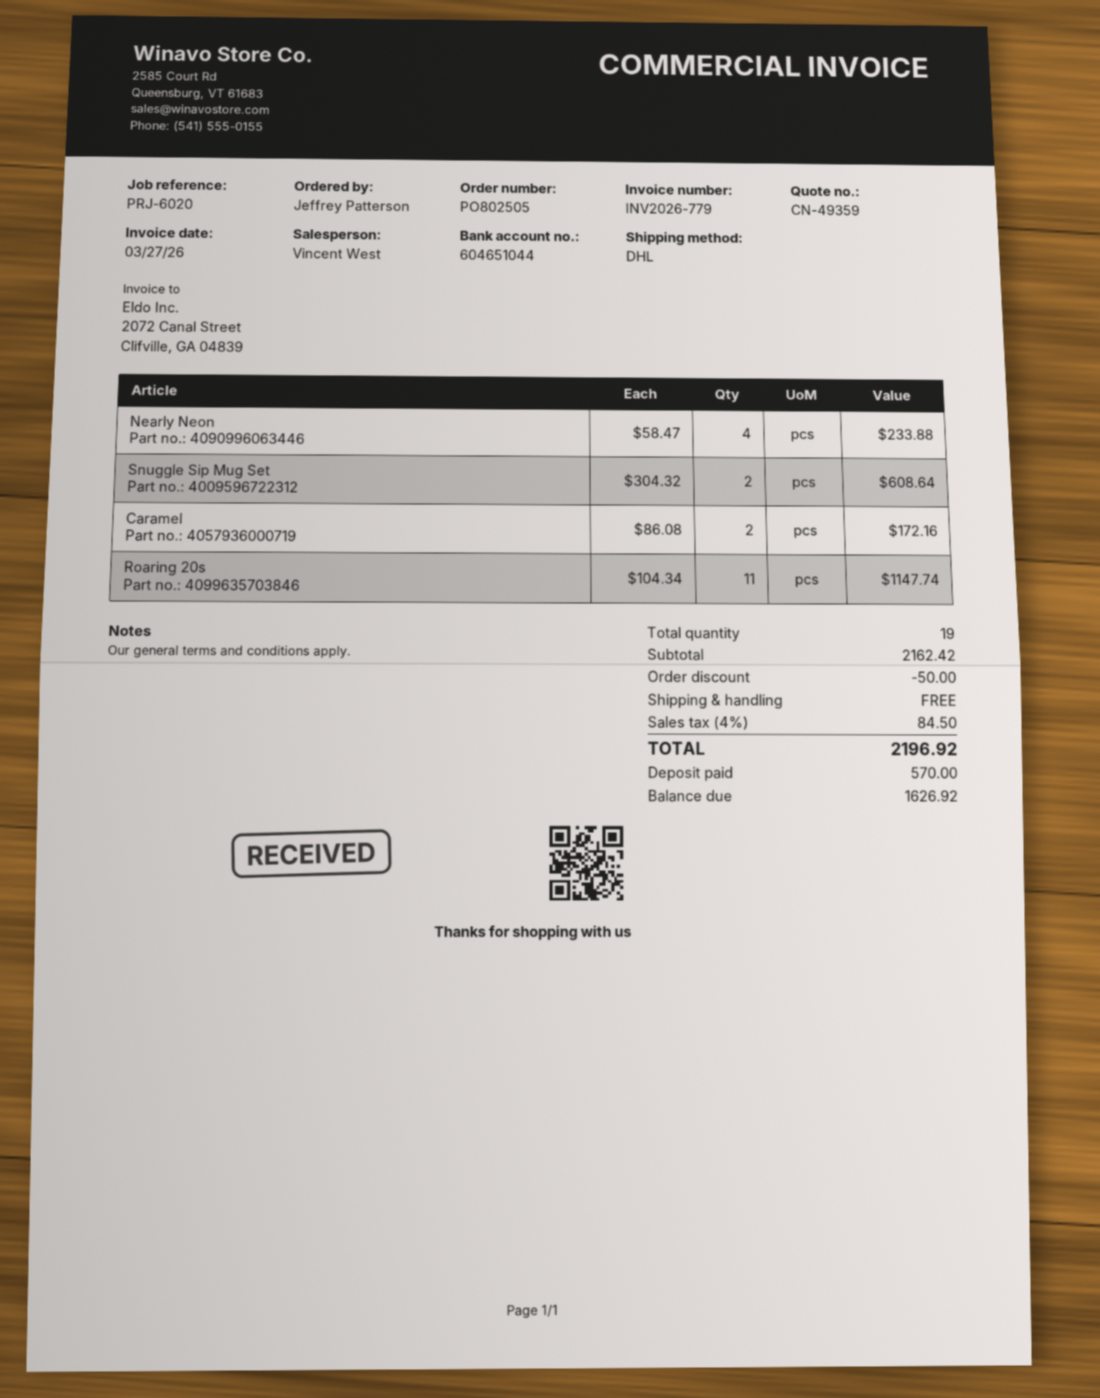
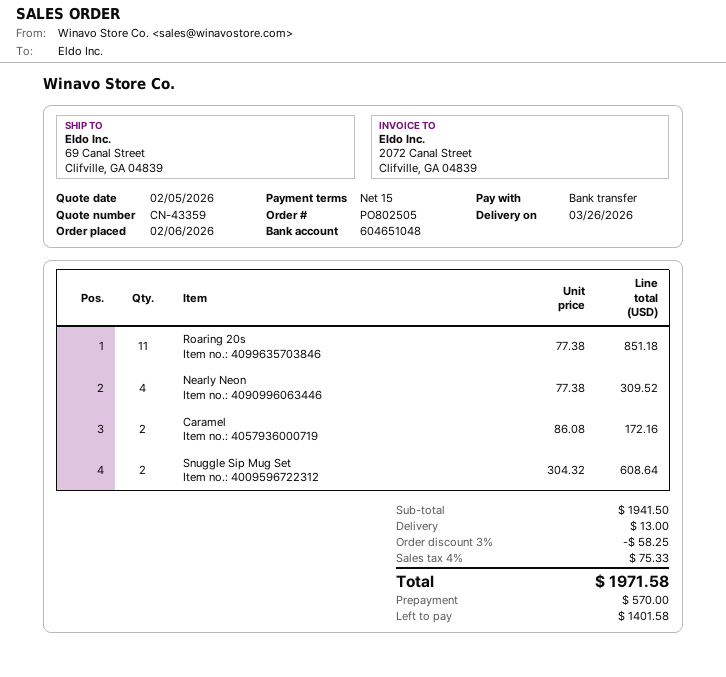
quote number: CN-49359 -> CN-43359
bank account: 604651044 -> 604651048
Nearly Neon: 4 x 58.47 = 233.88 -> 4 x 77.38 = 309.52
Roaring 20s: 11 x 104.34 = 1147.74 -> 11 x 77.38 = 851.18
subtotal: 2162.42 -> 1941.50
discount: 50.00 -> 58.25
shipping: 0.00 -> 13.00
tax: 4% = 84.50 -> 4% = 75.33
total: 2196.92 -> 1971.58
balance: 1626.92 -> 1401.58

